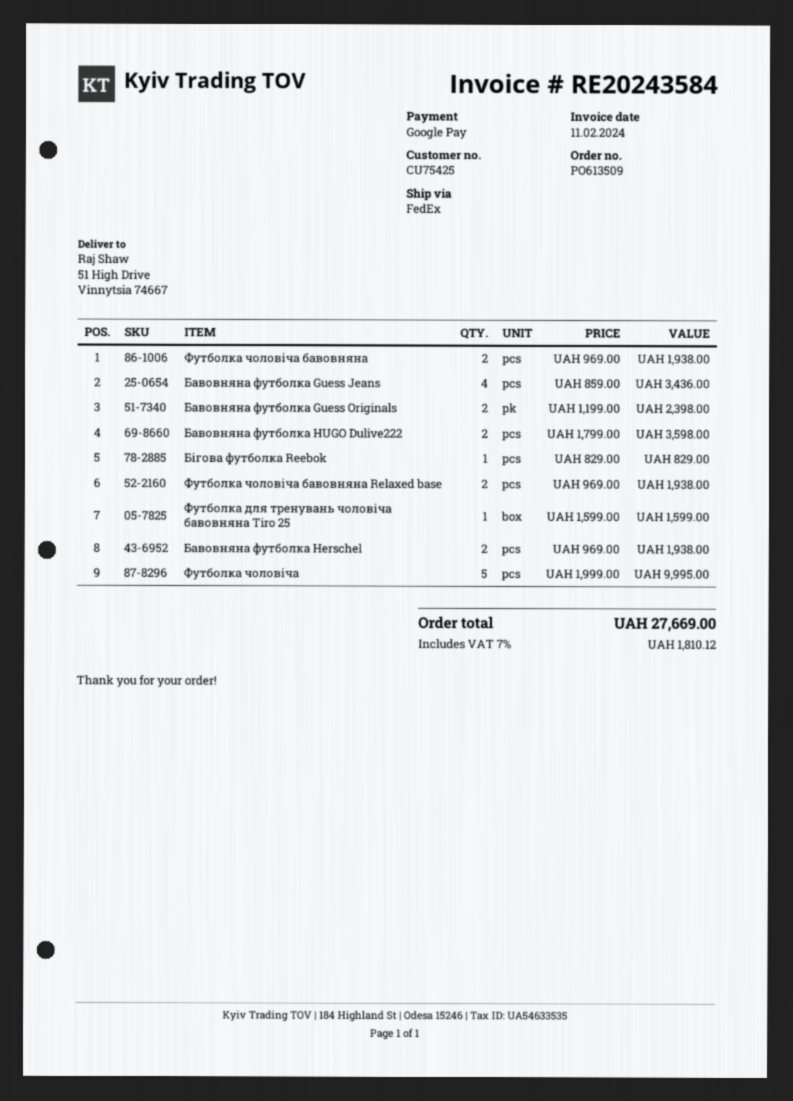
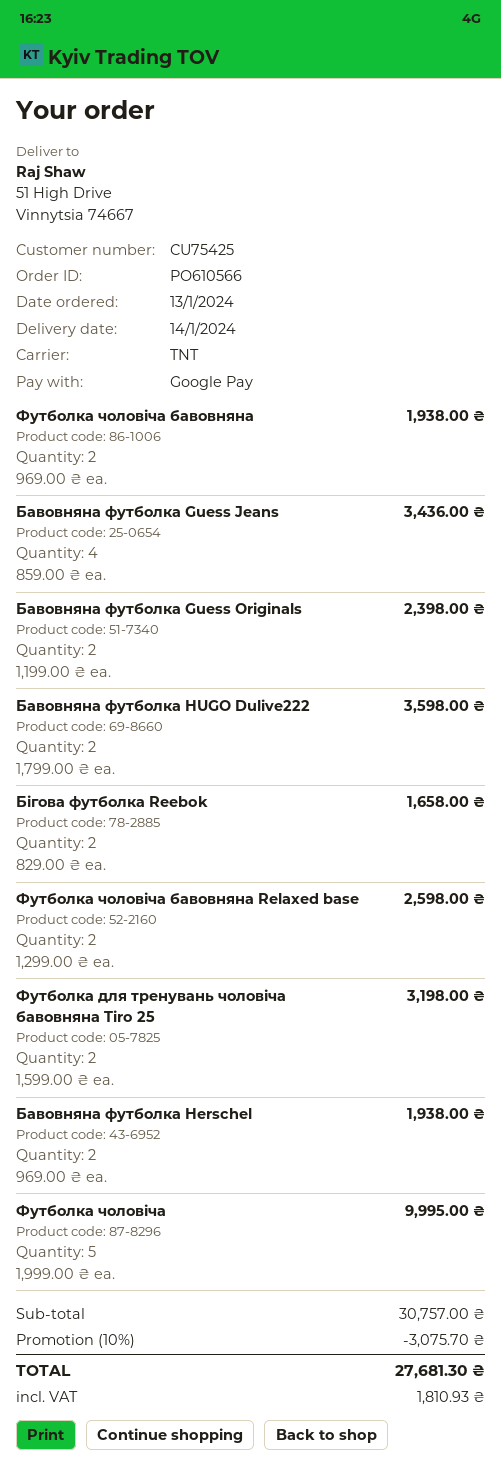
order number: PO613509 -> PO610566
shipping method: FedEx -> TNT
Бігова футболка Reebok: 1 x 829.00 = 829.00 -> 2 x 829.00 = 1658.00
Футболка чоловіча бавовняна Relaxed base: 2 x 969.00 = 1938.00 -> 2 x 1299.00 = 2598.00
Футболка для тренувань чоловіча бавовняна Tiro 25: 1 x 1599.00 = 1599.00 -> 2 x 1599.00 = 3198.00
discount: none -> 10% = 3075.70
tax: 1810.12 -> 1810.93
total: 27669.00 -> 27681.30

